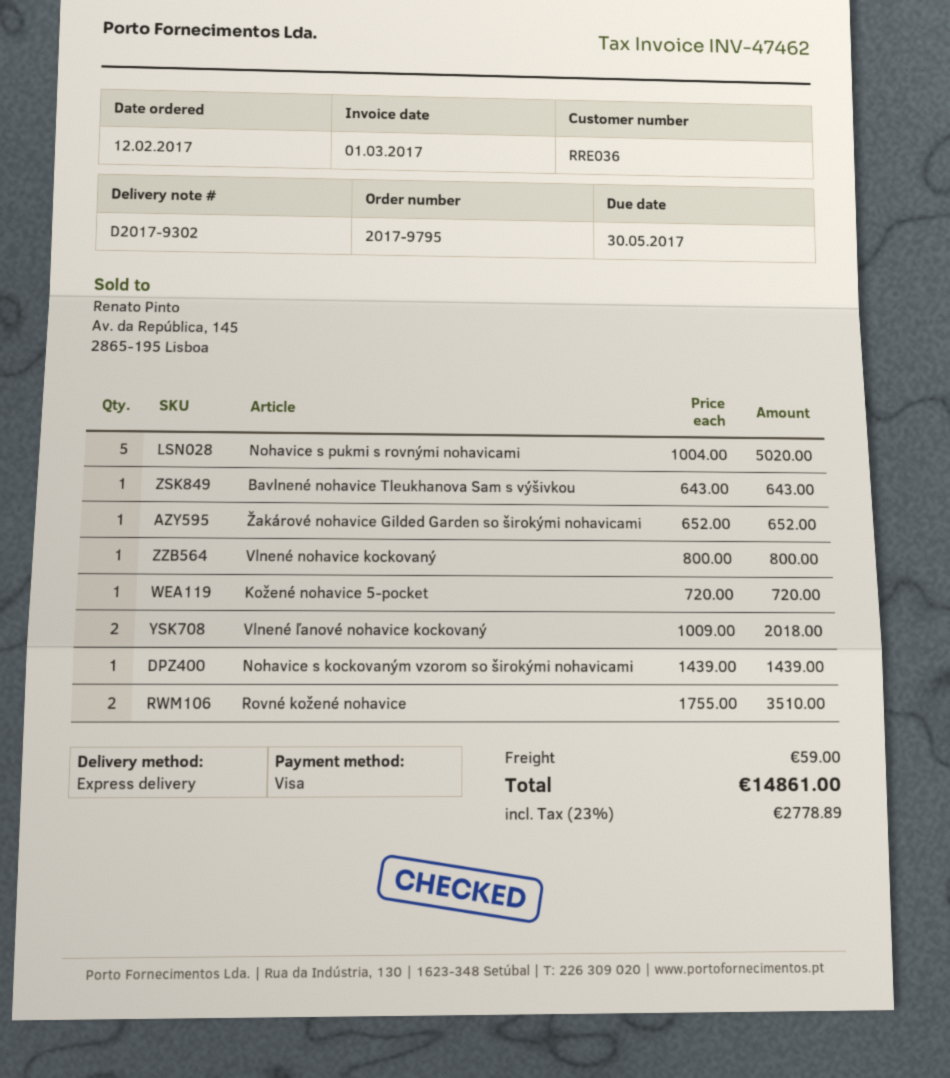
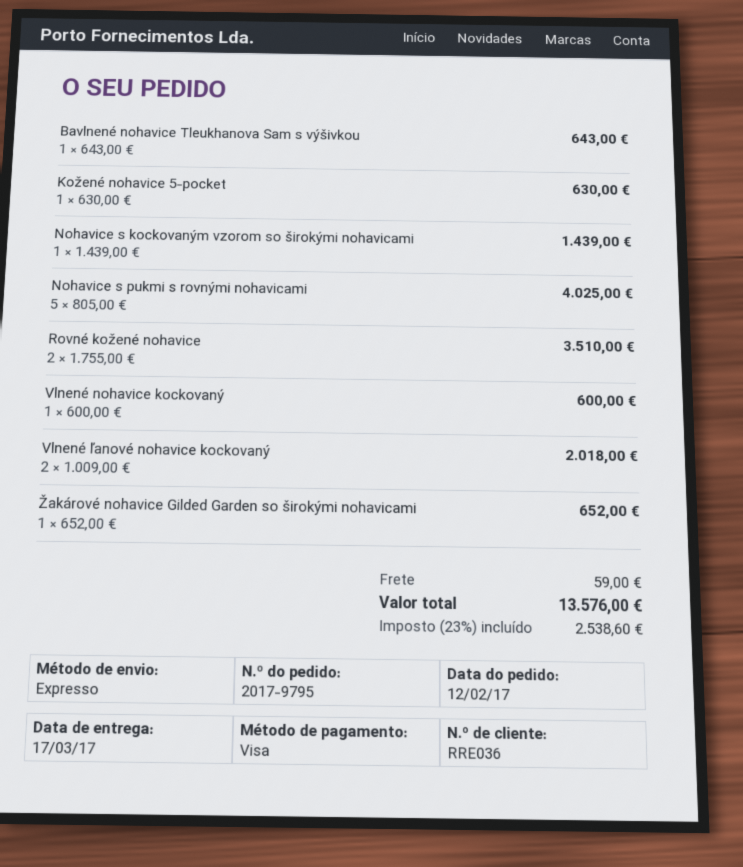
Nohavice s pukmi s rovnými nohavicami: 5 x 1004.00 = 5020.00 -> 5 x 805.00 = 4025.00
Vlnené nohavice kockovaný: 1 x 800.00 = 800.00 -> 1 x 600.00 = 600.00
Kožené nohavice 5-pocket: 1 x 720.00 = 720.00 -> 1 x 630.00 = 630.00
tax: 23% = 2778.89 -> 23% = 2538.60
total: 14861.00 -> 13576.00

